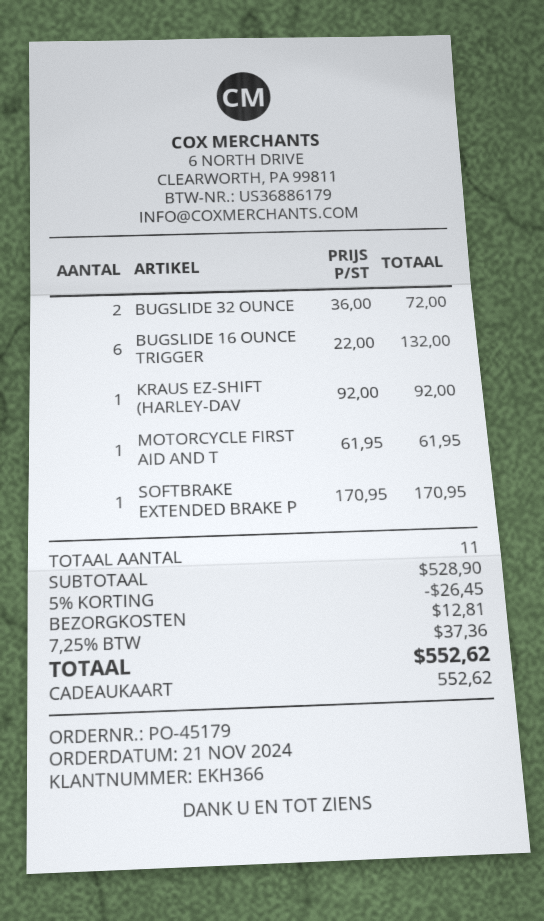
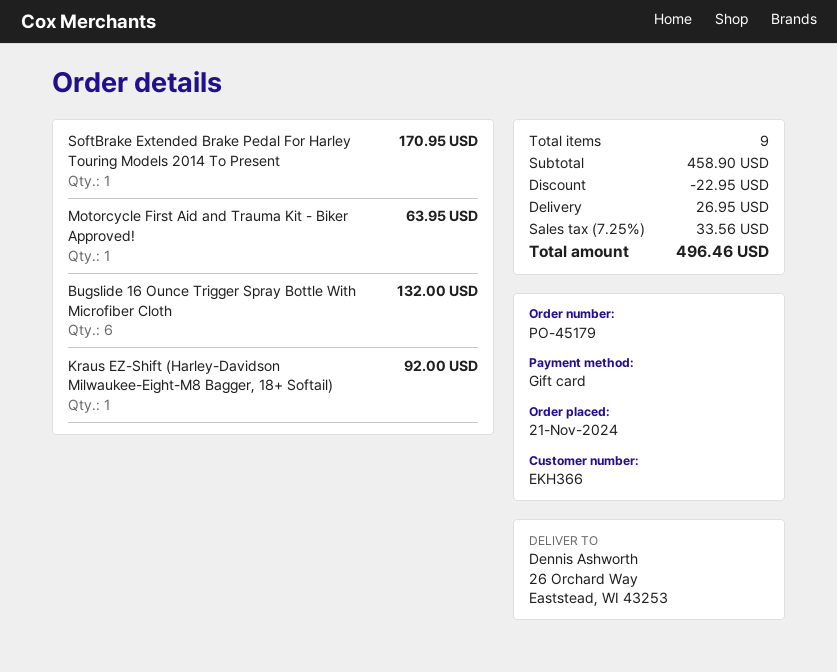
BUGSLIDE 32 OUNCE: 2 for 72.00 -> none
MOTORCYCLE FIRST AID AND T: 1 for 61.95 -> 1 for 63.95
total quantity: 11 -> 9
subtotal: 528.90 -> 458.90
discount: 26.45 -> 22.95
shipping: 12.81 -> 26.95
tax: 7.25% = 37.36 -> 7.25% = 33.56
total: 552.62 -> 496.46

